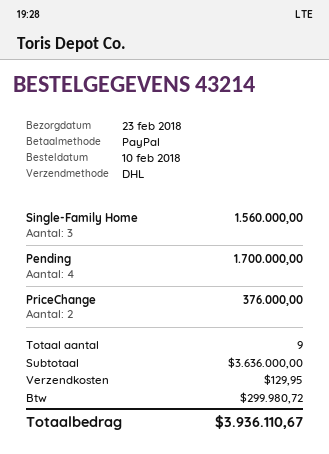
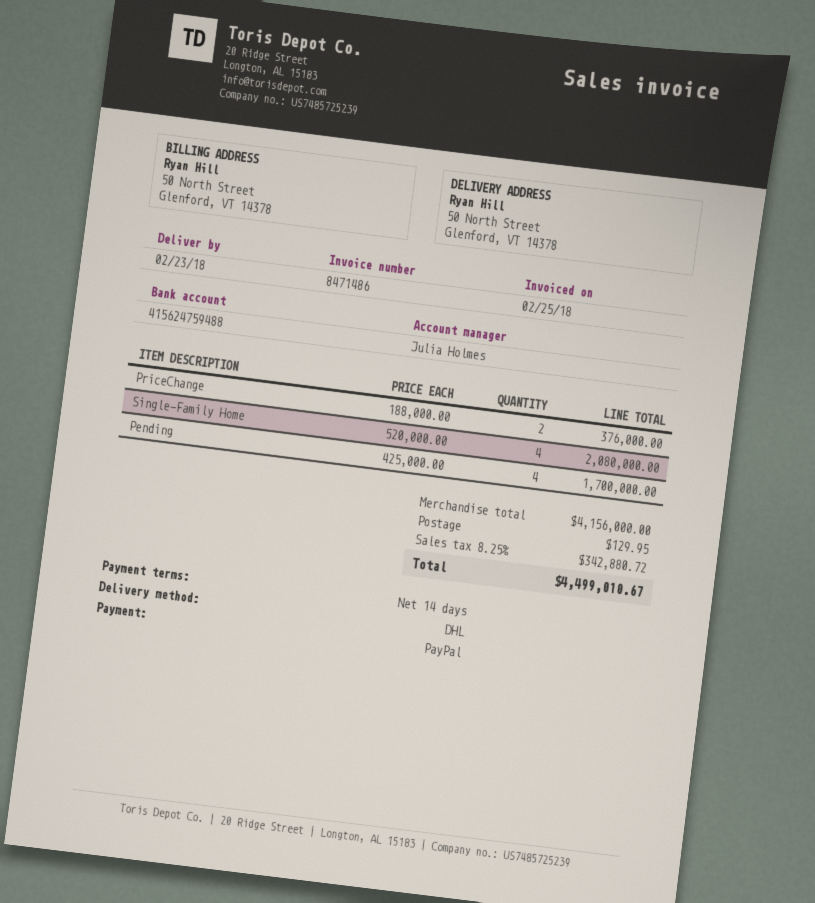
Single-Family Home: 3 for 1560000.00 -> 4 for 2080000.00
subtotal: 3636000.00 -> 4156000.00
tax: 299980.72 -> 342880.72
total: 3936110.67 -> 4499010.67

